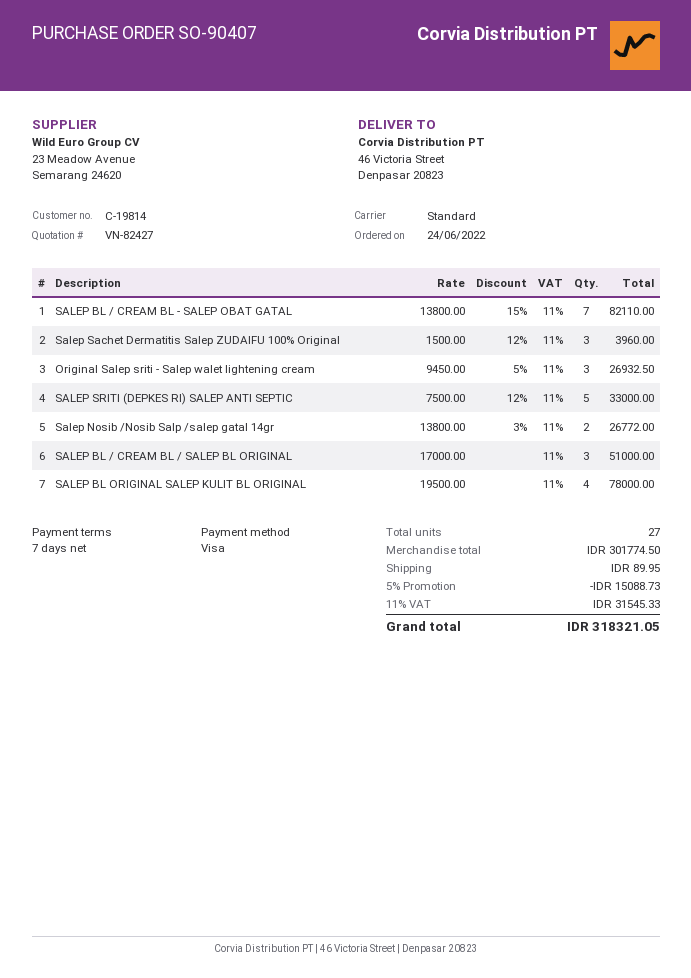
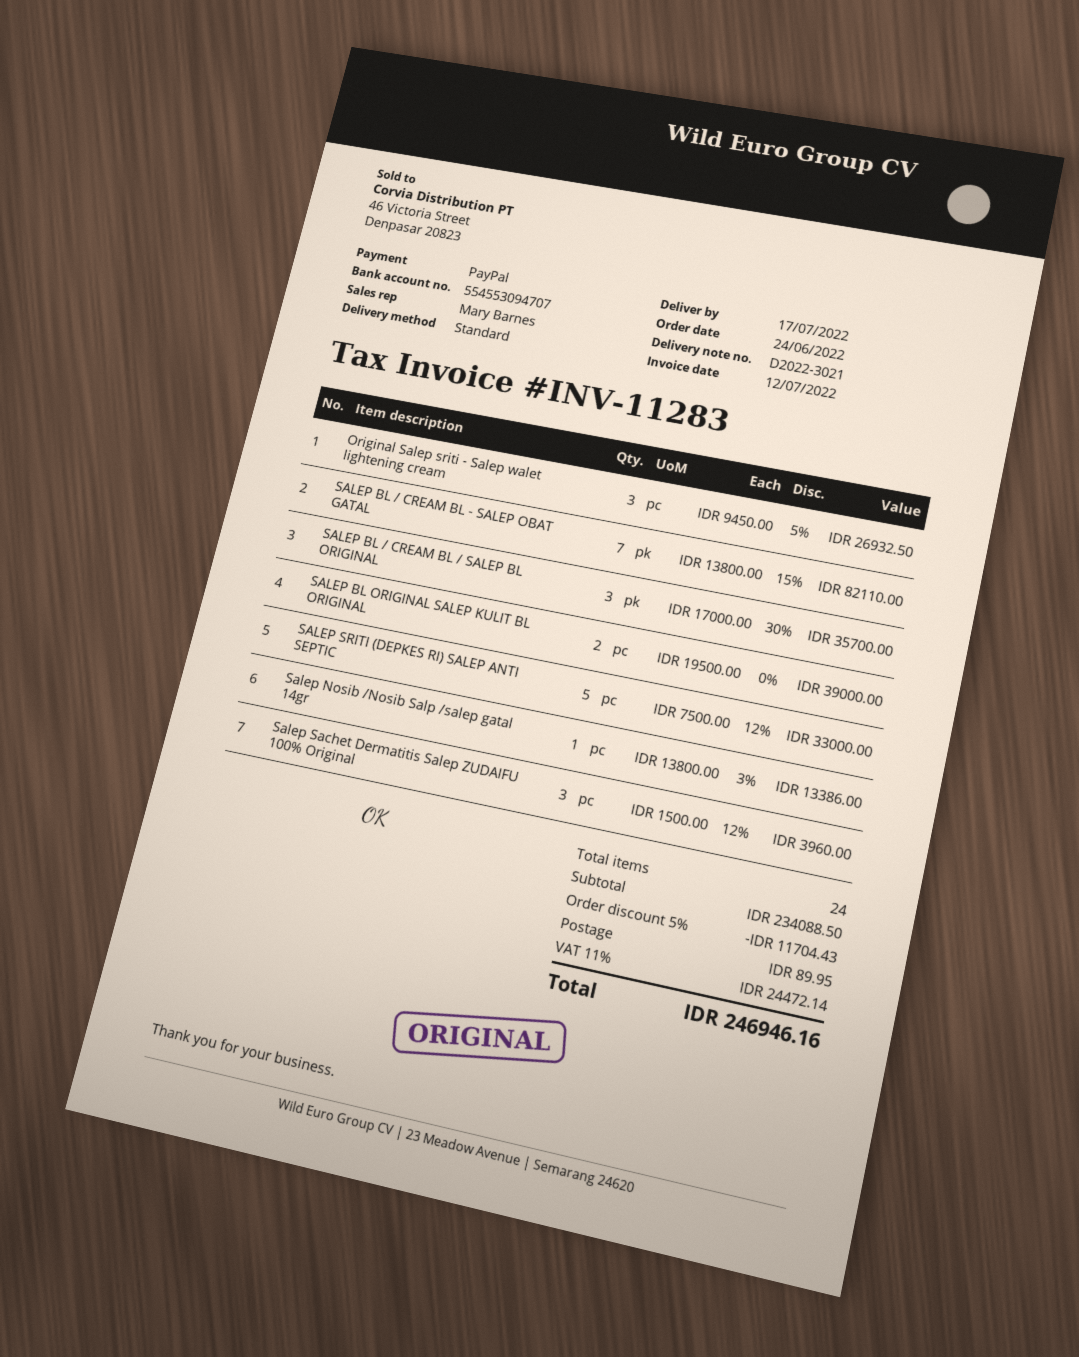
payment method: Visa -> PayPal
Salep Nosib /Nosib Salp /salep gatal 14gr: 2 x 13800.00 - 3% = 26772.00 -> 1 x 13800.00 - 3% = 13386.00
SALEP BL / CREAM BL / SALEP BL ORIGINAL: 3 x 17000.00 = 51000.00 -> 3 x 17000.00 - 30% = 35700.00
SALEP BL ORIGINAL SALEP KULIT BL ORIGINAL: 4 x 19500.00 = 78000.00 -> 2 x 19500.00 = 39000.00
total quantity: 27 -> 24
subtotal: 301774.50 -> 234088.50
discount: 5% = 15088.73 -> 5% = 11704.43
tax: 11% = 31545.33 -> 11% = 24472.14
total: 318321.05 -> 246946.16

